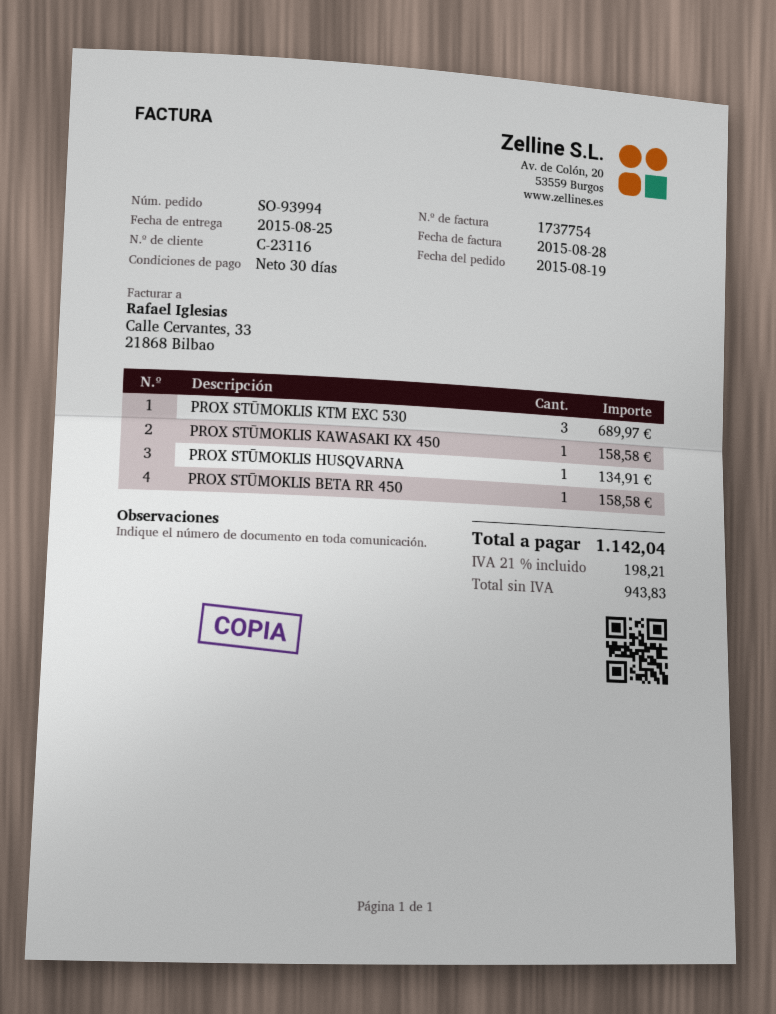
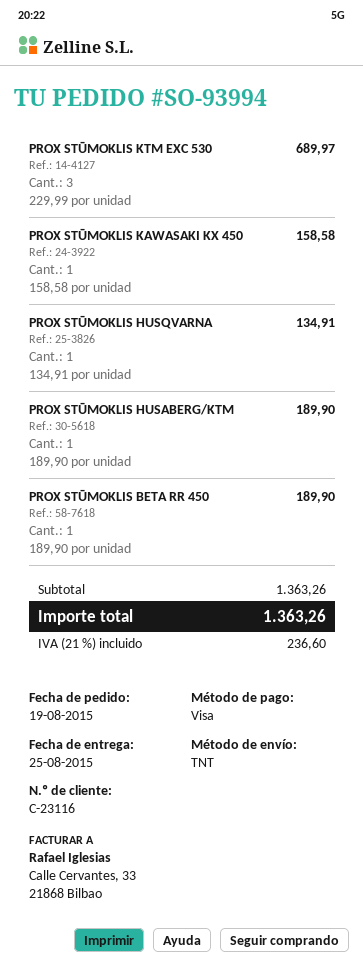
PROX STŪMOKLIS BETA RR 450: 1 for 158.58 -> 1 for 189.90
PROX STŪMOKLIS HUSABERG/KTM: none -> 1 for 189.90
tax: 21% = 198.21 -> 21% = 236.60
total: 1142.04 -> 1363.26

